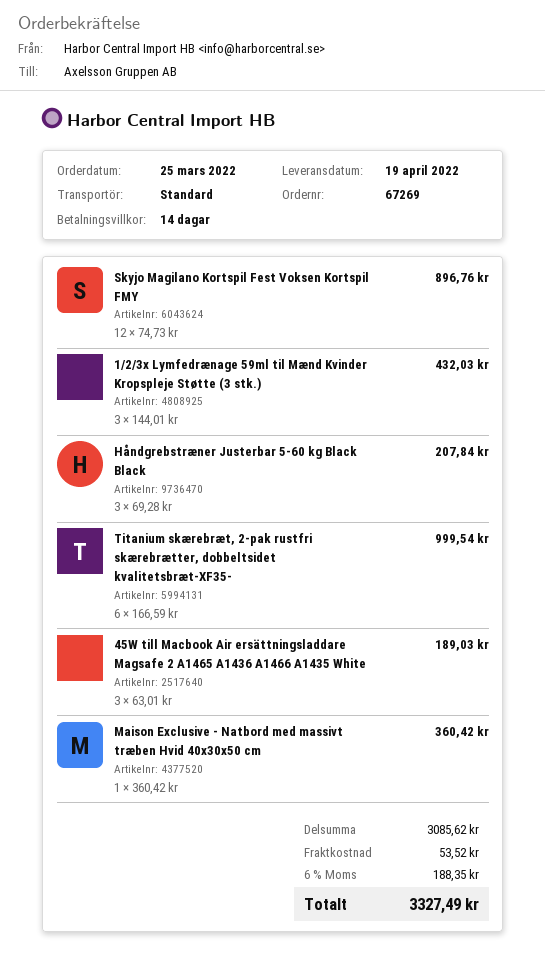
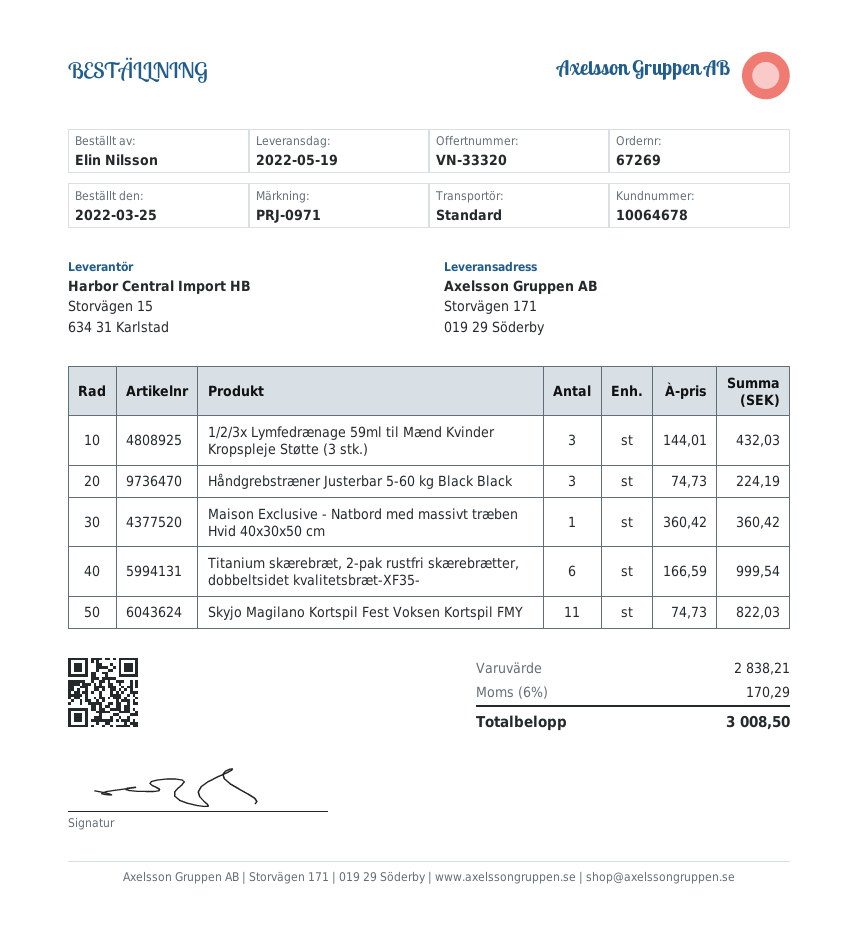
delivery date: 2022-04-19 -> 2022-05-19
Skyjo Magilano Kortspil Fest Voksen Kortspil FMY: 12 x 74.73 = 896.76 -> 11 x 74.73 = 822.03
Håndgrebstræner Justerbar 5-60 kg Black Black: 3 x 69.28 = 207.84 -> 3 x 74.73 = 224.19
45W till Macbook Air ersättningsladdare Magsafe 2 A1465 A1436 A1466 A1435 White: 3 x 63.01 = 189.03 -> none
subtotal: 3085.62 -> 2838.21
shipping: 53.52 -> none
tax: 6% = 188.35 -> 6% = 170.29
total: 3327.49 -> 3008.50

